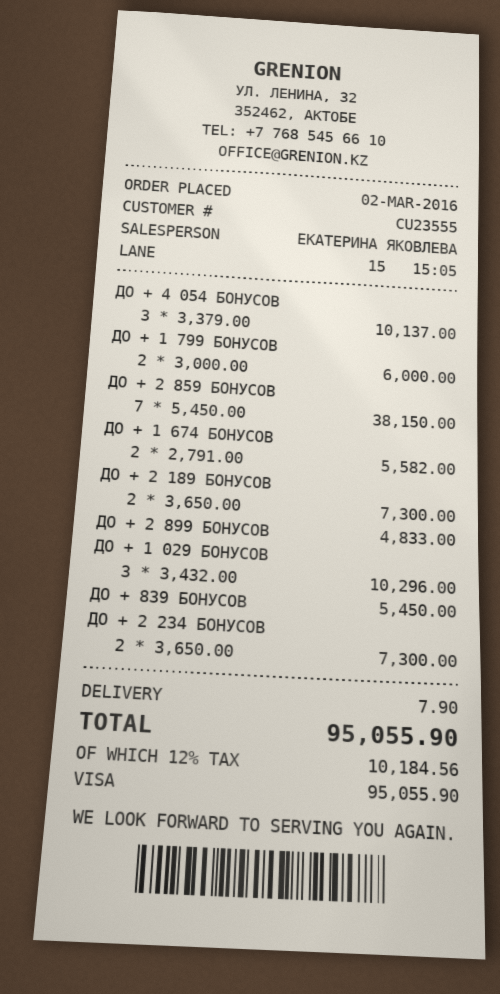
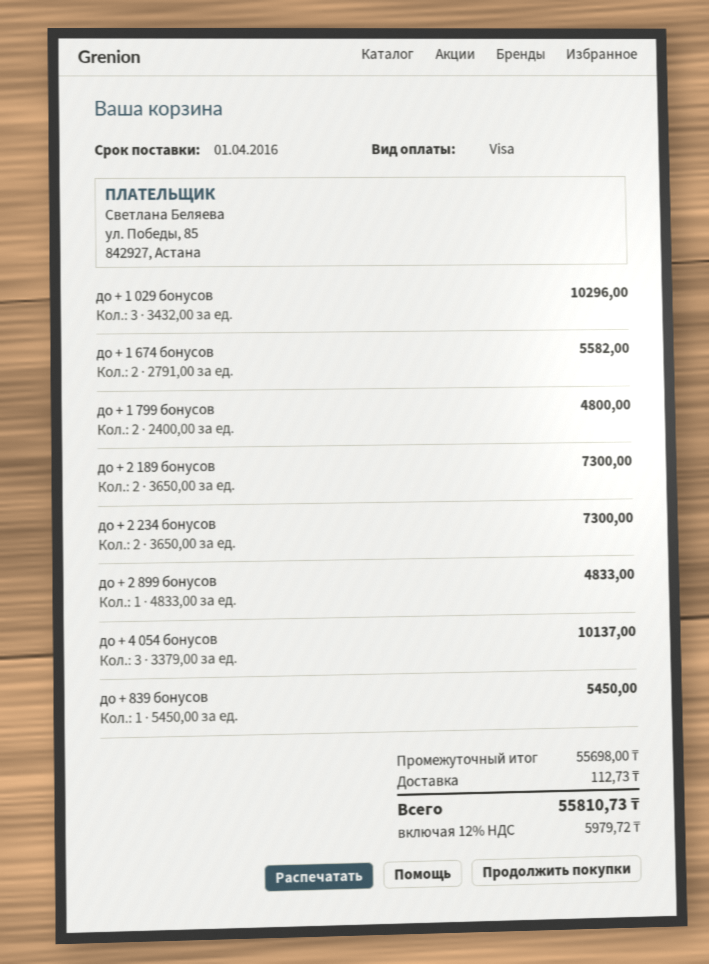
ДО + 1 799 БОНУСОВ: 2 x 3000.00 = 6000.00 -> 2 x 2400.00 = 4800.00
ДО + 2 859 БОНУСОВ: 7 x 5450.00 = 38150.00 -> none
shipping: 7.90 -> 112.73
tax: 12% = 10184.56 -> 12% = 5979.72
total: 95055.90 -> 55810.73

